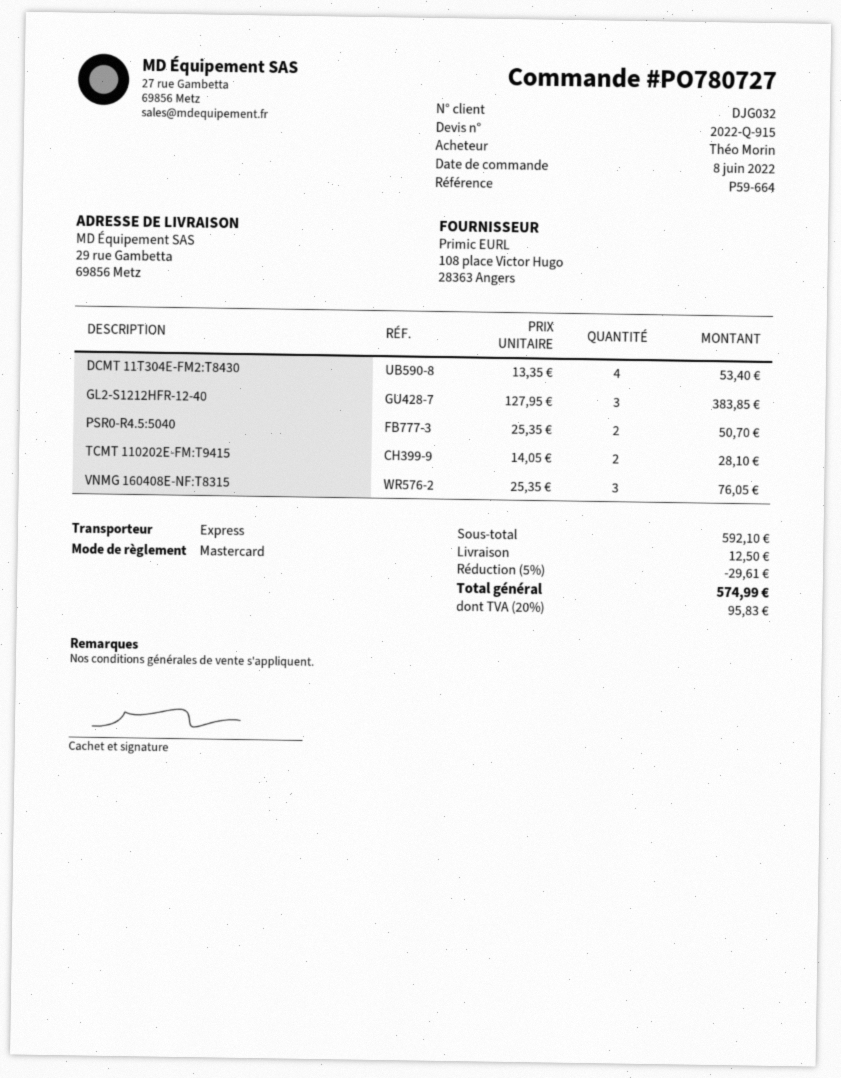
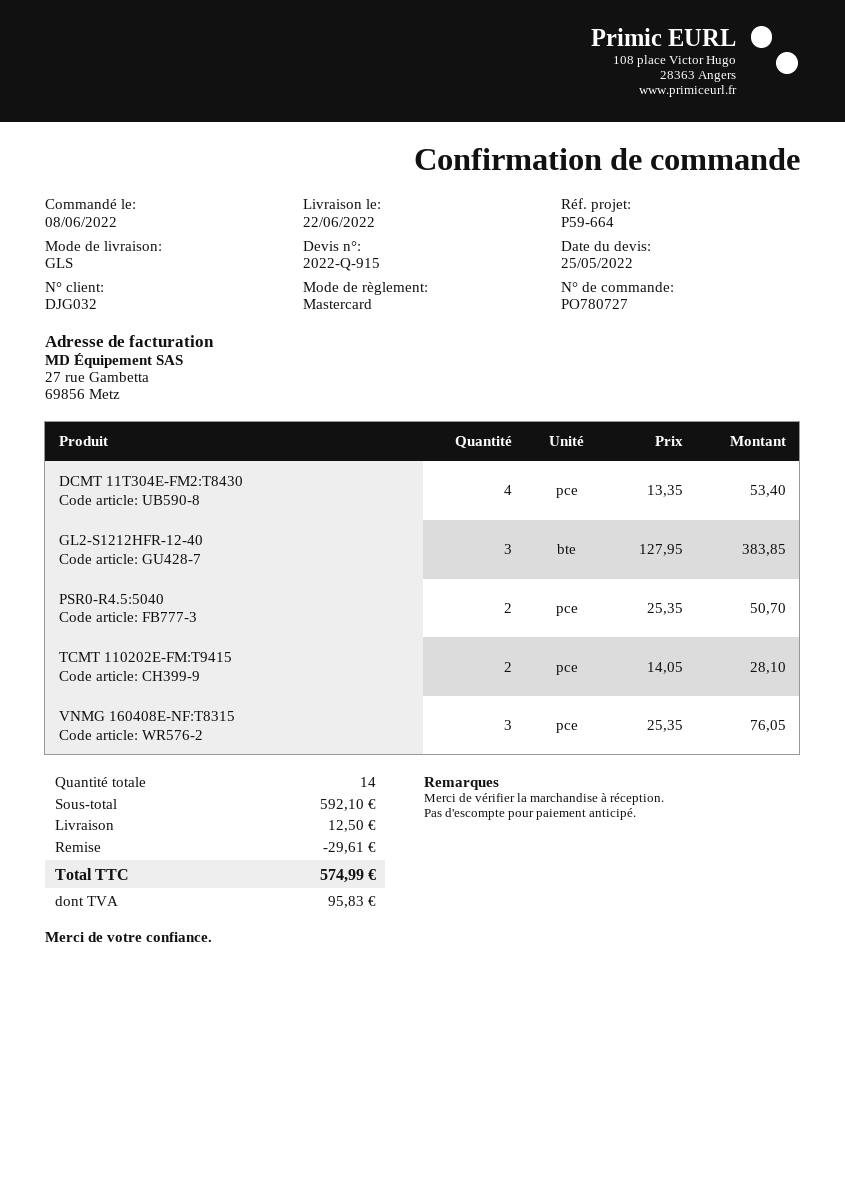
shipping method: express -> GLS

